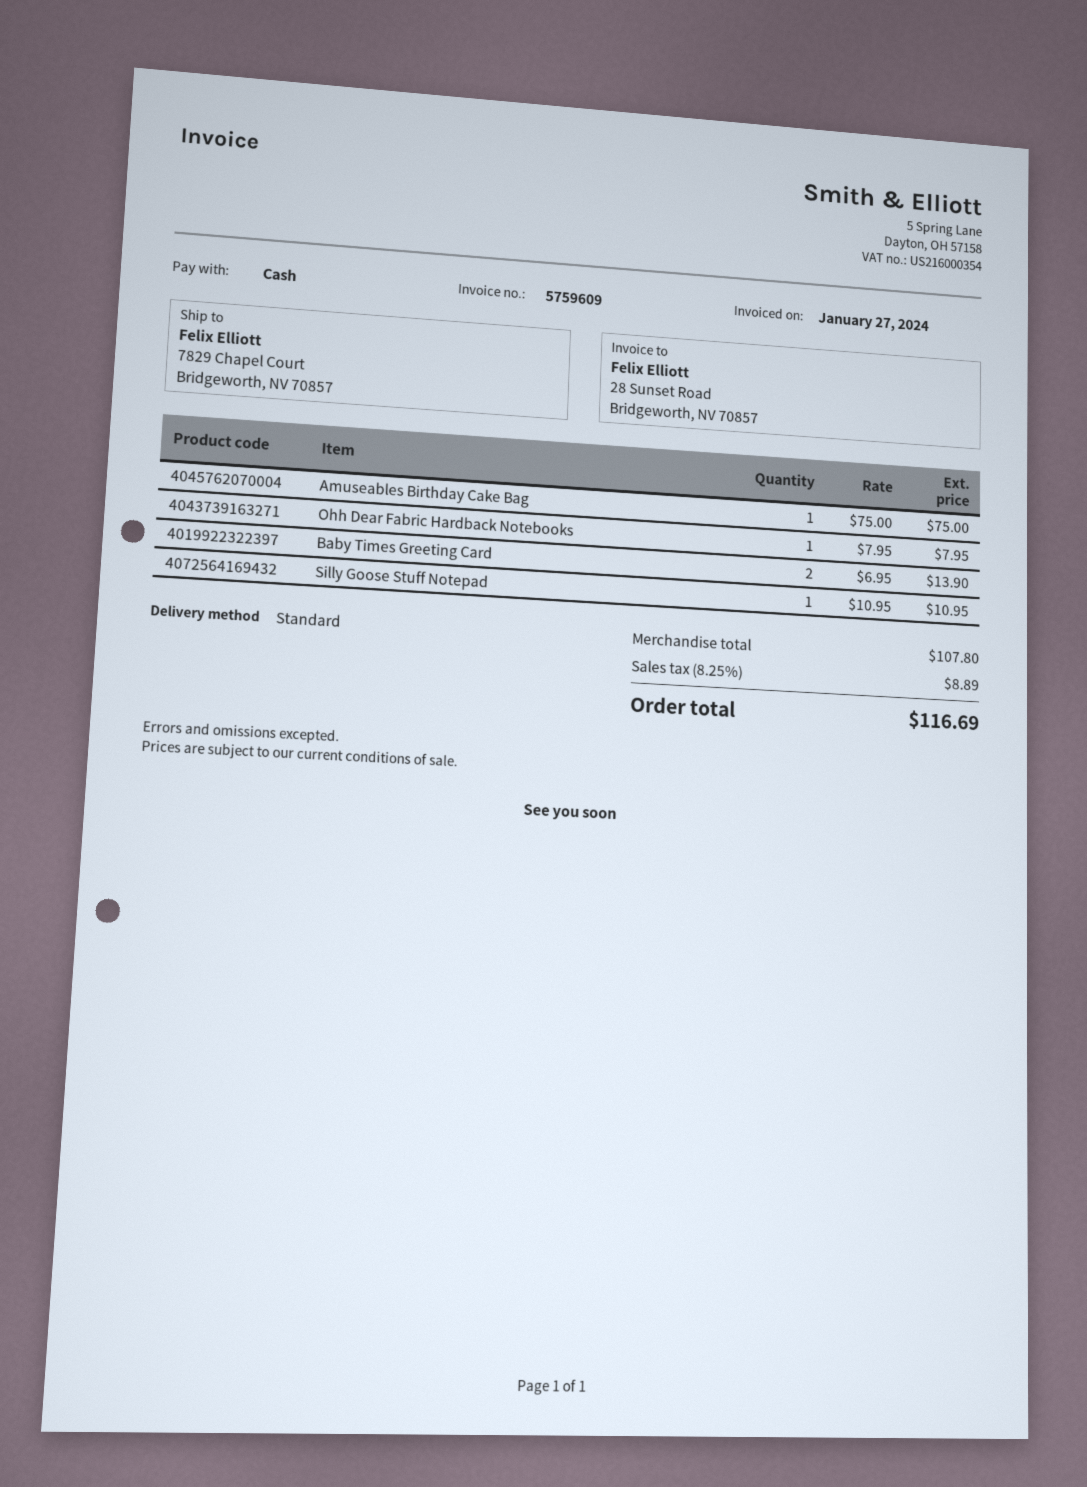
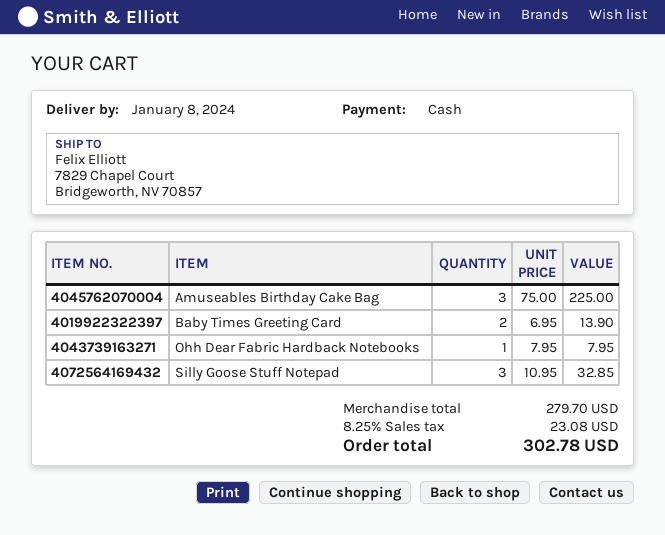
Amuseables Birthday Cake Bag: 1 x 75.00 = 75.00 -> 3 x 75.00 = 225.00
Silly Goose Stuff Notepad: 1 x 10.95 = 10.95 -> 3 x 10.95 = 32.85
subtotal: 107.80 -> 279.70
tax: 8.25% = 8.89 -> 8.25% = 23.08
total: 116.69 -> 302.78

